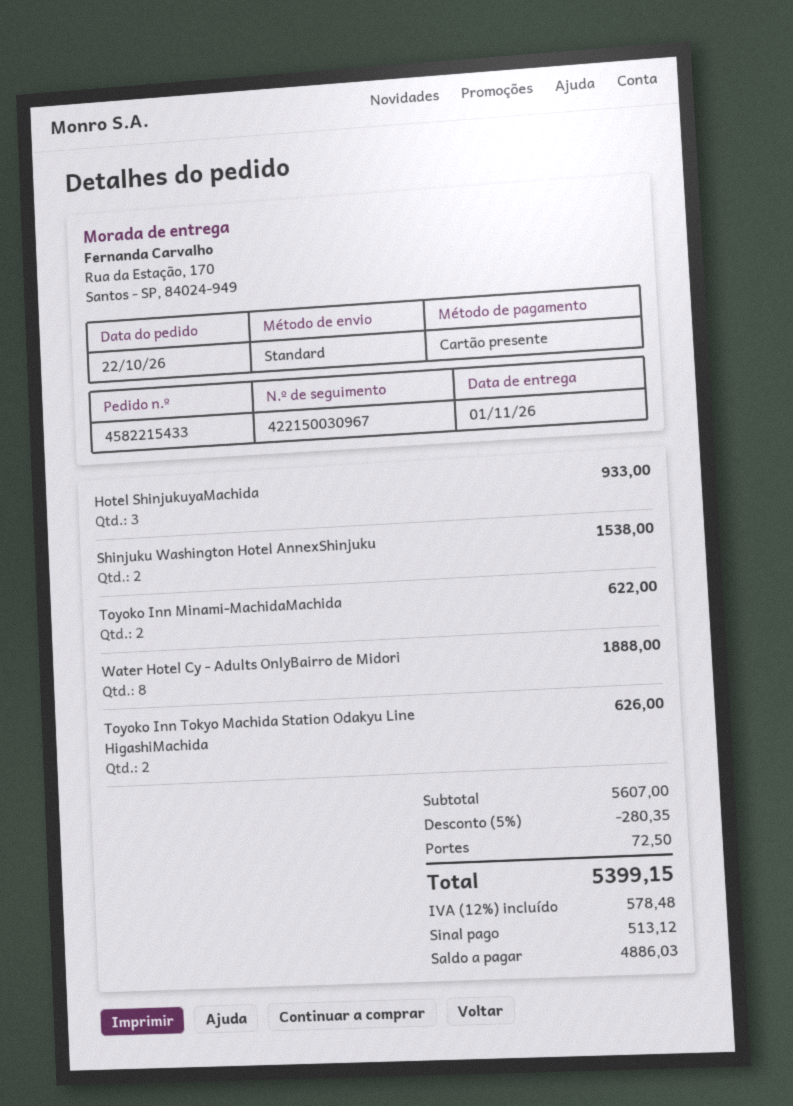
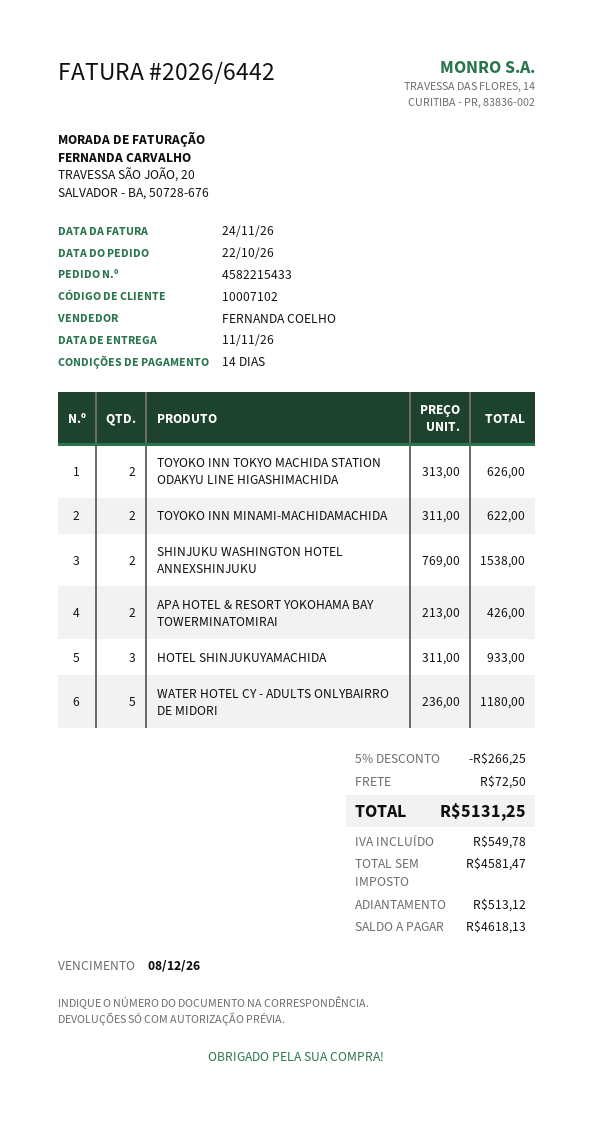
delivery date: 2026-11-01 -> 2026-11-11
Water Hotel Cy - Adults OnlyBairro de Midori: 8 for 1888.00 -> 5 for 1180.00
APA HOTEL & RESORT YOKOHAMA BAY TOWERMINATOMIRAI: none -> 2 for 426.00
discount: 5% = 280.35 -> 5% = 266.25
tax: 578.48 -> 549.78
total: 5399.15 -> 5131.25
balance: 4886.03 -> 4618.13

